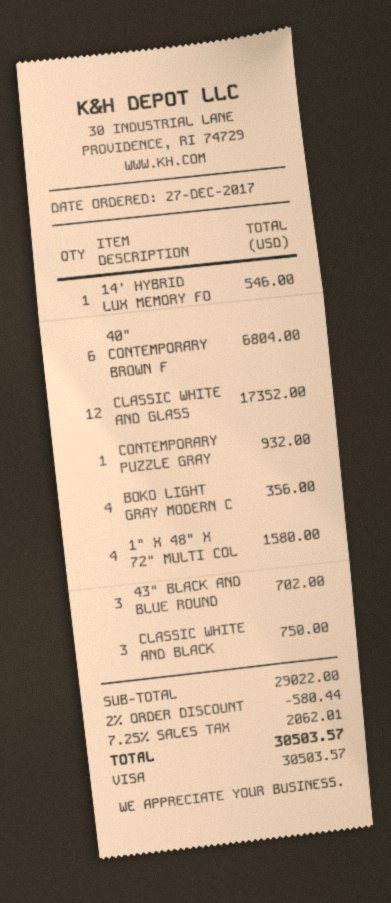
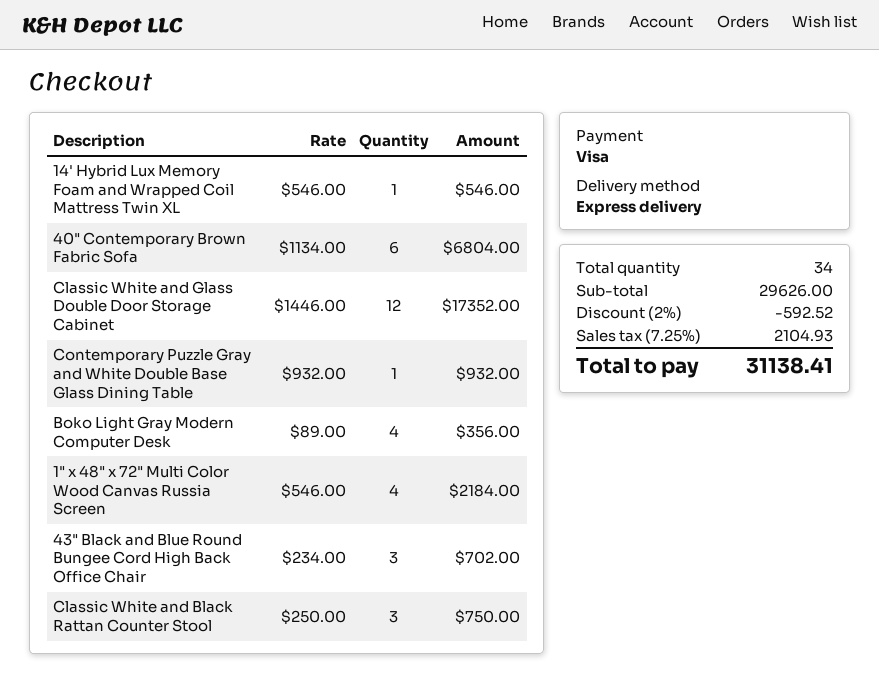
1" X 48" X 72" MULTI COL: 4 for 1580.00 -> 4 for 2184.00
subtotal: 29022.00 -> 29626.00
discount: 2% = 580.44 -> 2% = 592.52
tax: 7.25% = 2062.01 -> 7.25% = 2104.93
total: 30503.57 -> 31138.41

